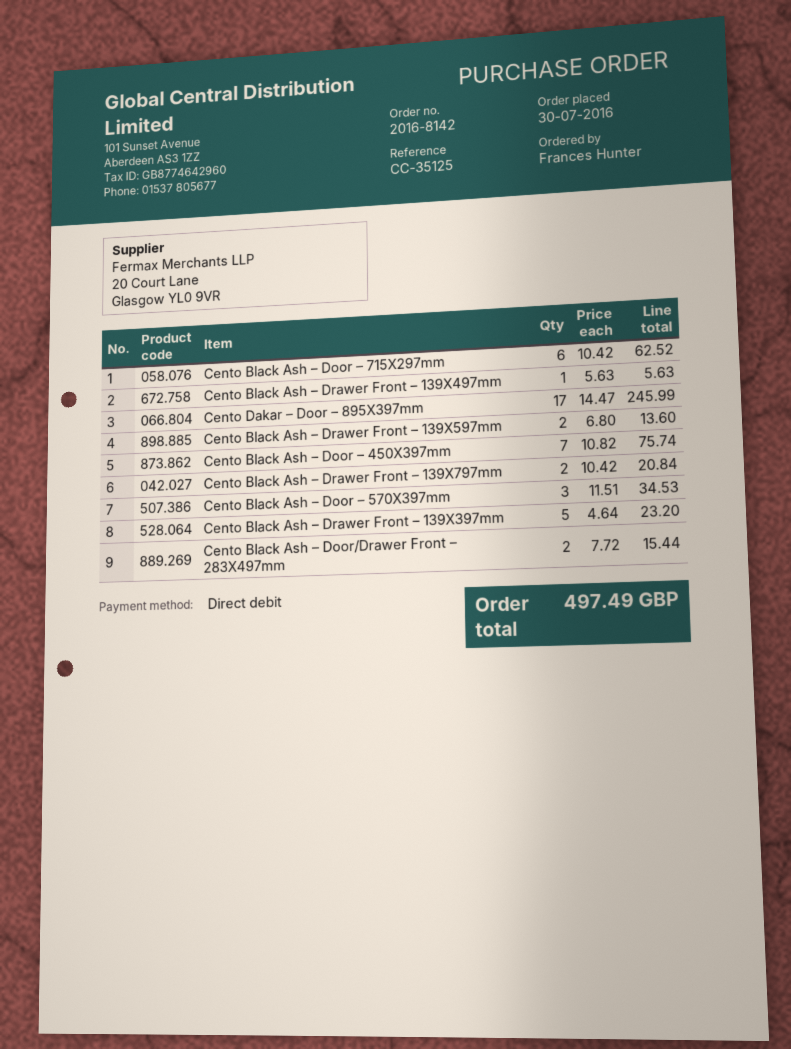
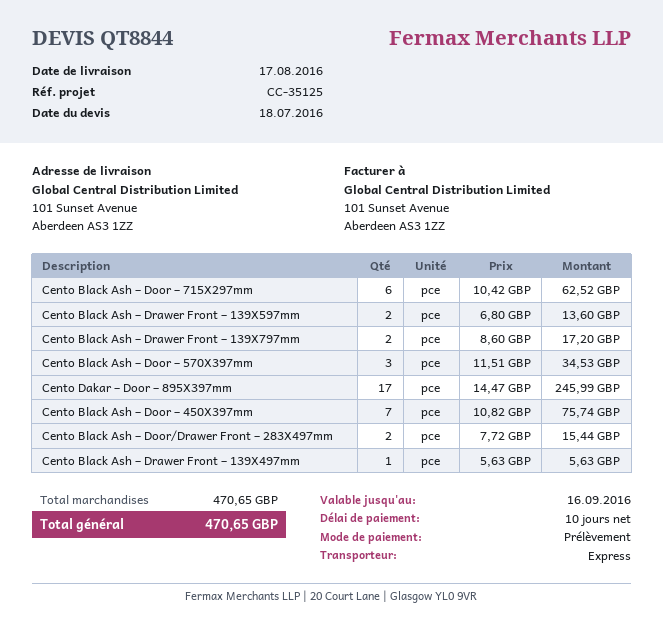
Cento Black Ash – Drawer Front – 139X797mm: 2 x 10.42 = 20.84 -> 2 x 8.60 = 17.20
Cento Black Ash – Drawer Front – 139X397mm: 5 x 4.64 = 23.20 -> none
total: 497.49 -> 470.65

